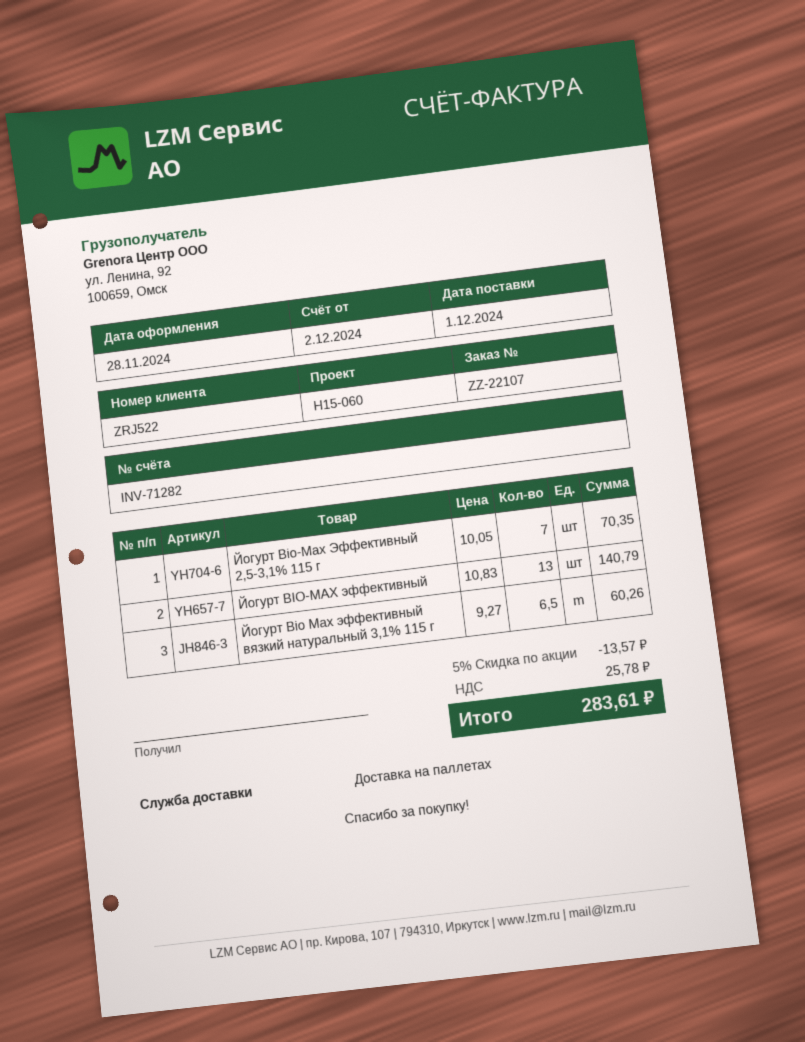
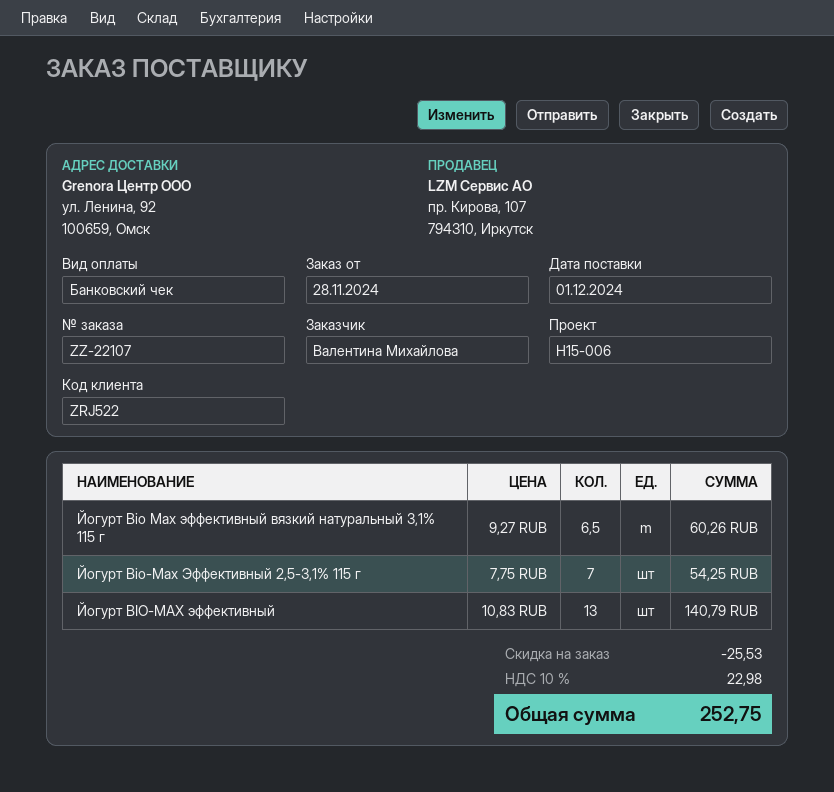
reference: H15-060 -> H15-006
Йогурт Bio-Max Эффективный 2,5-3,1% 115 г: 7 x 10.05 = 70.35 -> 7 x 7.75 = 54.25
discount: 13.57 -> 25.53
tax: 25.78 -> 22.98
total: 283.61 -> 252.75

